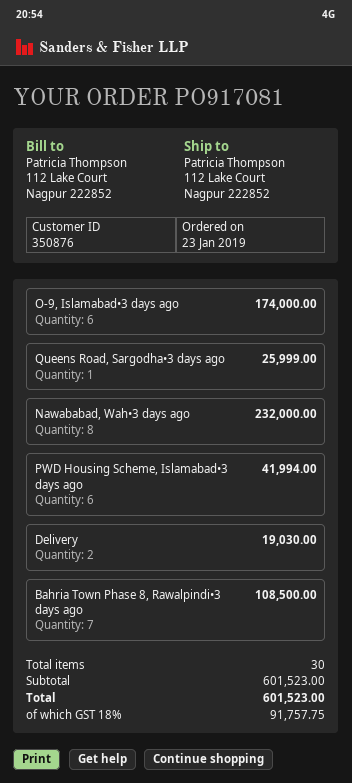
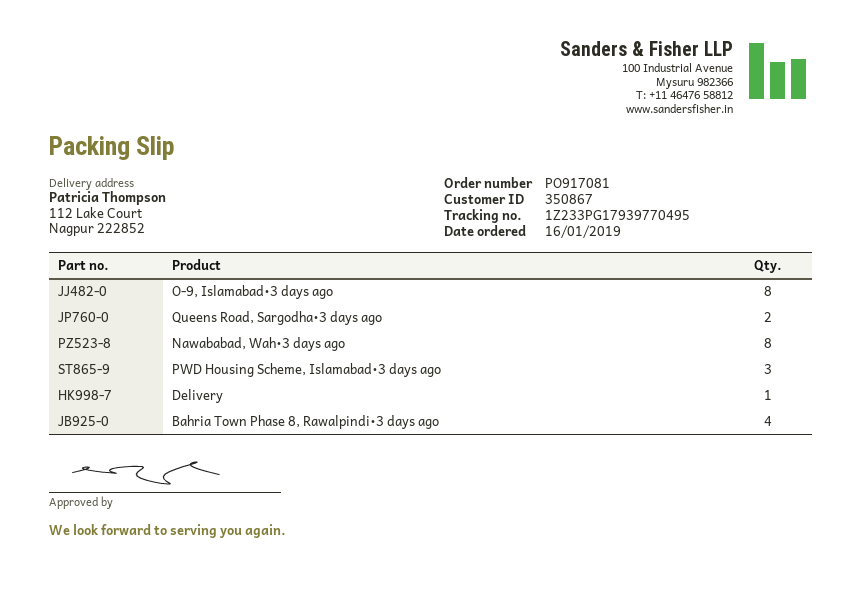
order date: 2019-01-23 -> 2019-01-16
customer number: 350876 -> 350867
O-9, Islamabad•3 days ago: 6 -> 8
Queens Road, Sargodha•3 days ago: 1 -> 2
PWD Housing Scheme, Islamabad•3 days ago: 6 -> 3
Delivery: 2 -> 1
Bahria Town Phase 8, Rawalpindi•3 days ago: 7 -> 4

